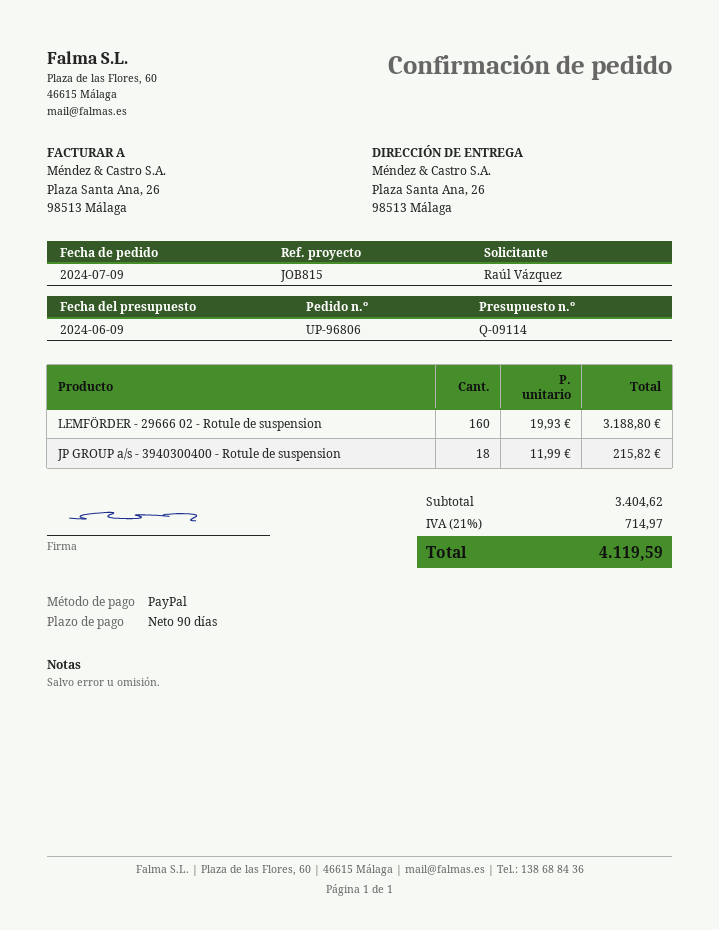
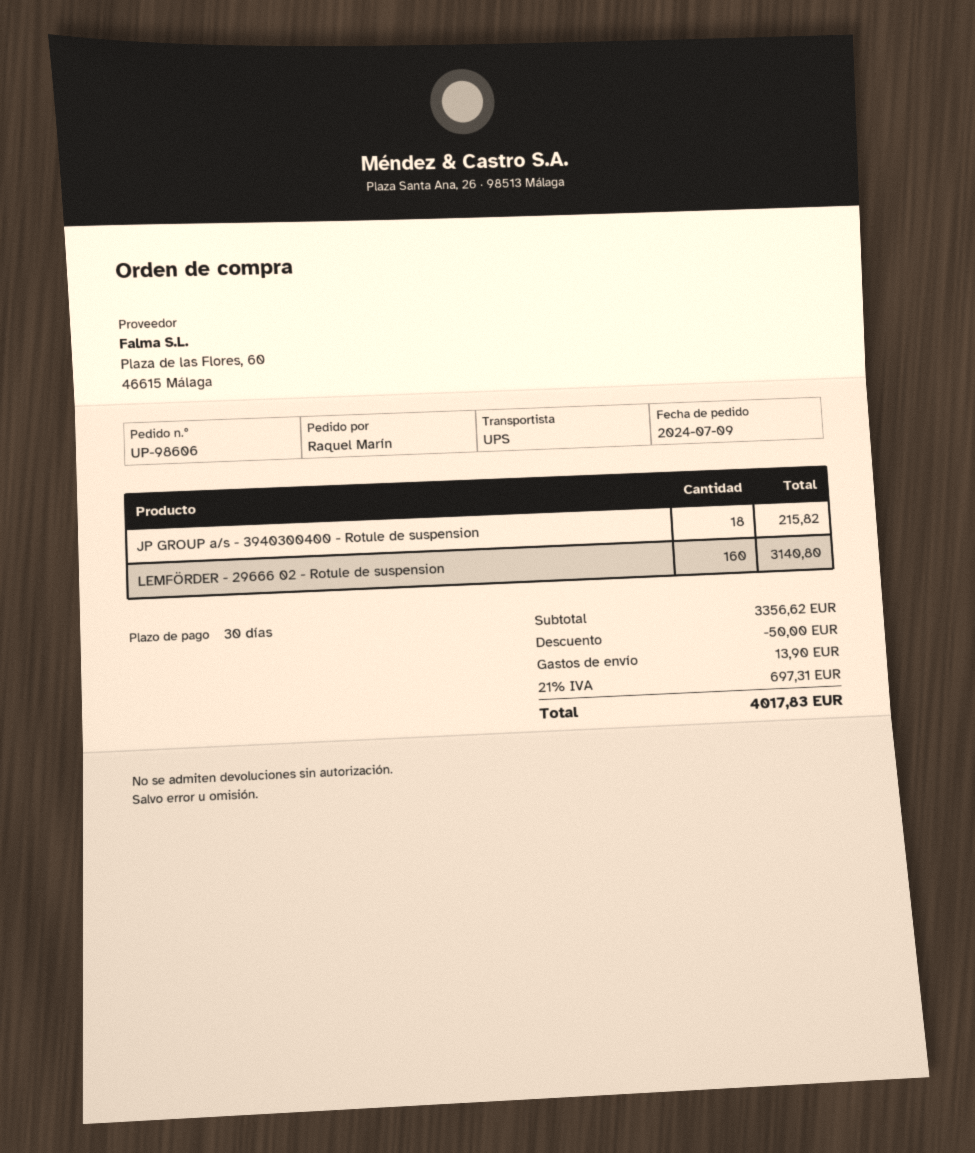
order number: UP-96806 -> UP-98606
payment terms: 90 days -> 30 days
ordered by: Raúl Vázquez -> Raquel Marín
LEMFÖRDER - 29666 02 - Rotule de suspension: 160 for 3188.80 -> 160 for 3140.80
subtotal: 3404.62 -> 3356.62
discount: none -> 50.00
shipping: none -> 13.90
tax: 21% = 714.97 -> 21% = 697.31
total: 4119.59 -> 4017.83

